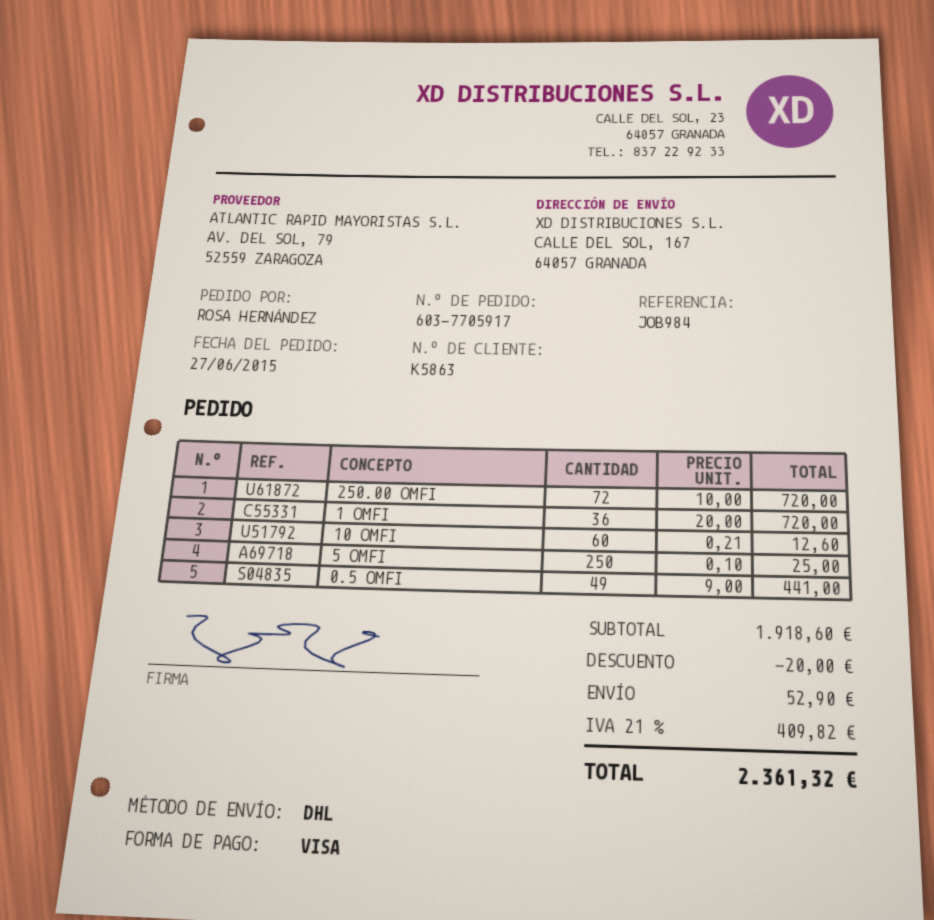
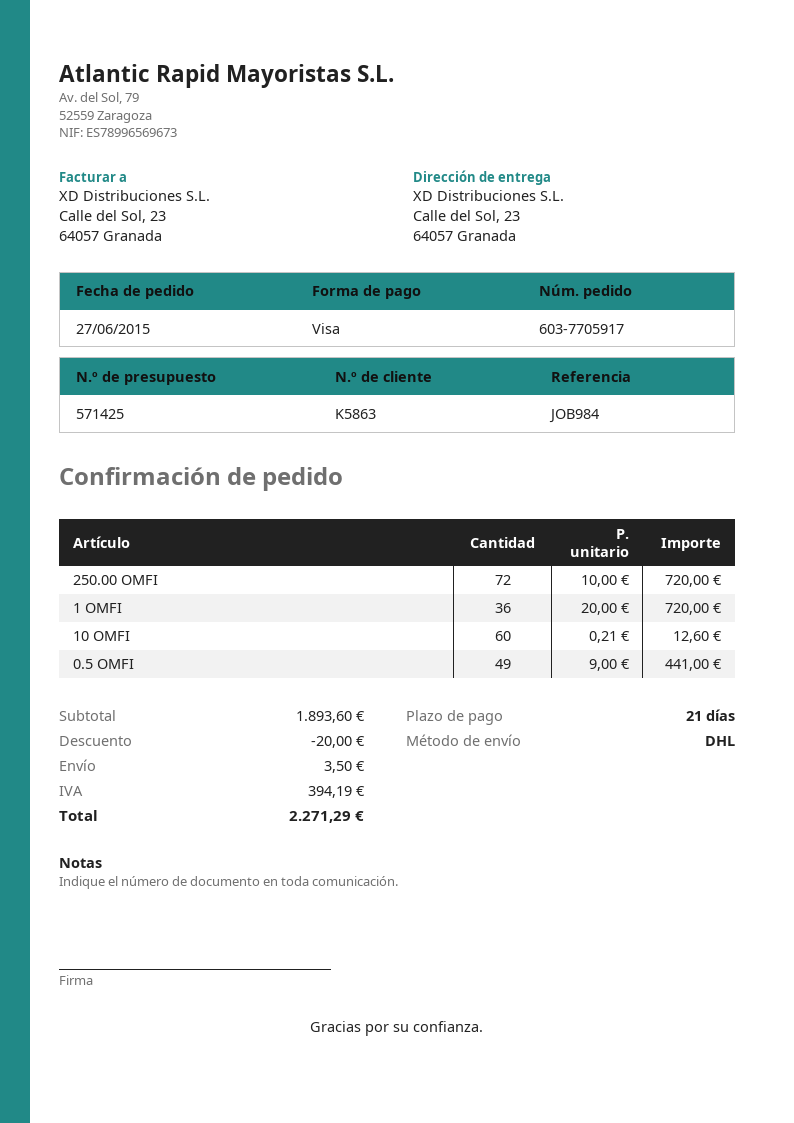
ship to: CALLE DEL SOL, 167, 64057 GRANADA -> Calle del Sol, 23, 64057 Granada
5 OMFI: 250 x 0.10 = 25.00 -> none
subtotal: 1918.60 -> 1893.60
shipping: 52.90 -> 3.50
tax: 409.82 -> 394.19
total: 2361.32 -> 2271.29

